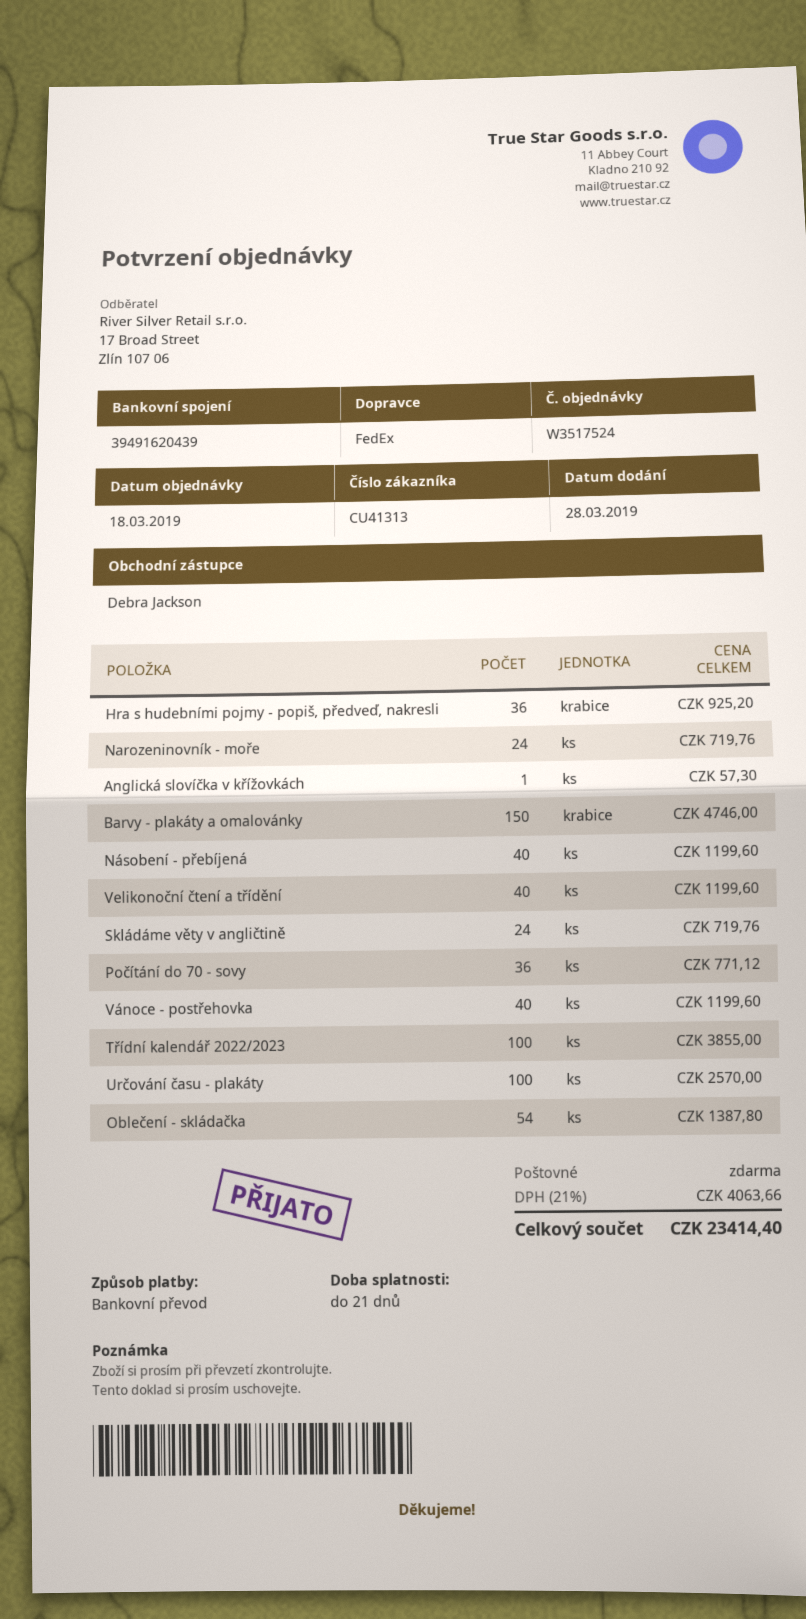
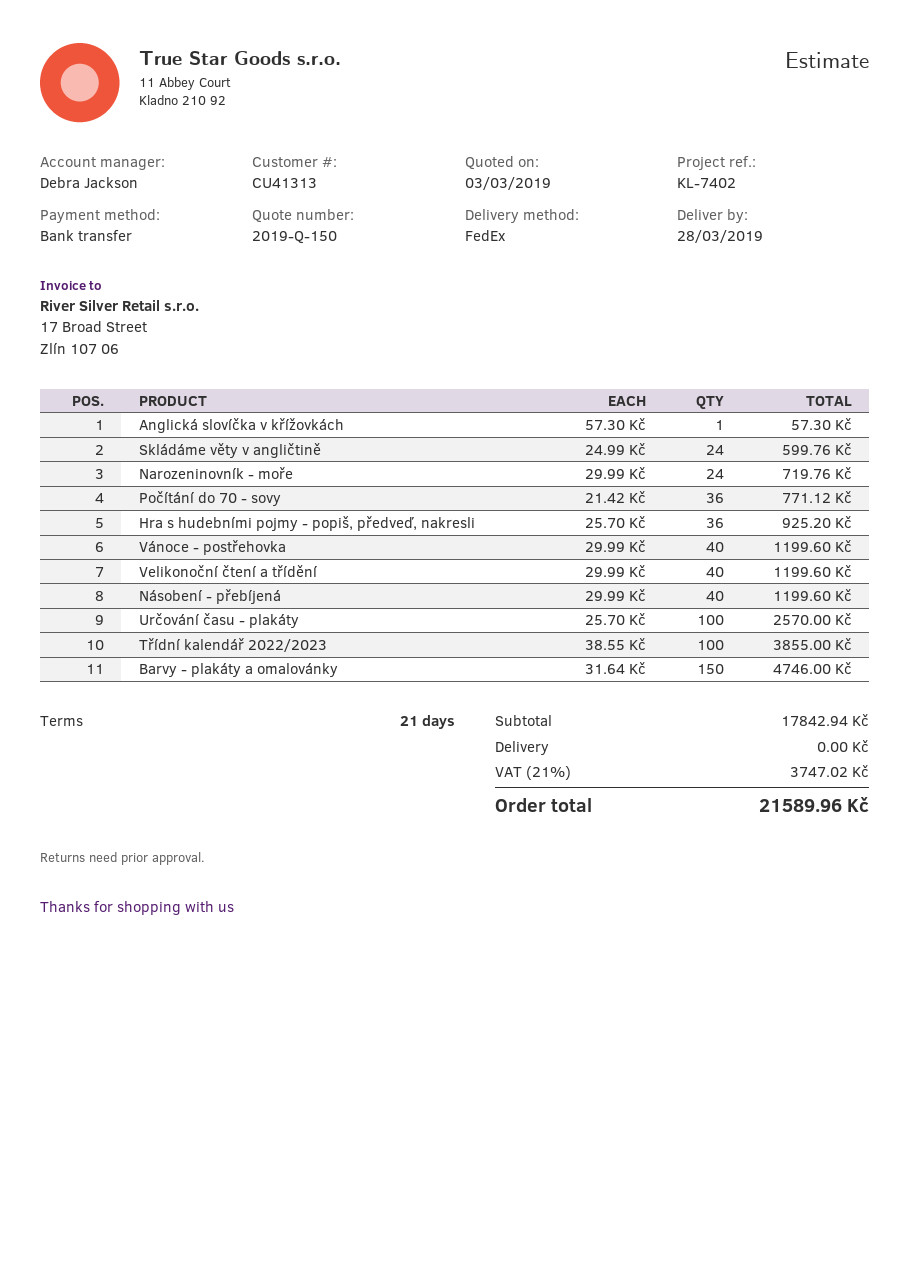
Skládáme věty v angličtině: 24 for 719.76 -> 24 for 599.76
Oblečení - skládačka: 54 for 1387.80 -> none
tax: 21% = 4063.66 -> 21% = 3747.02
total: 23414.40 -> 21589.96

